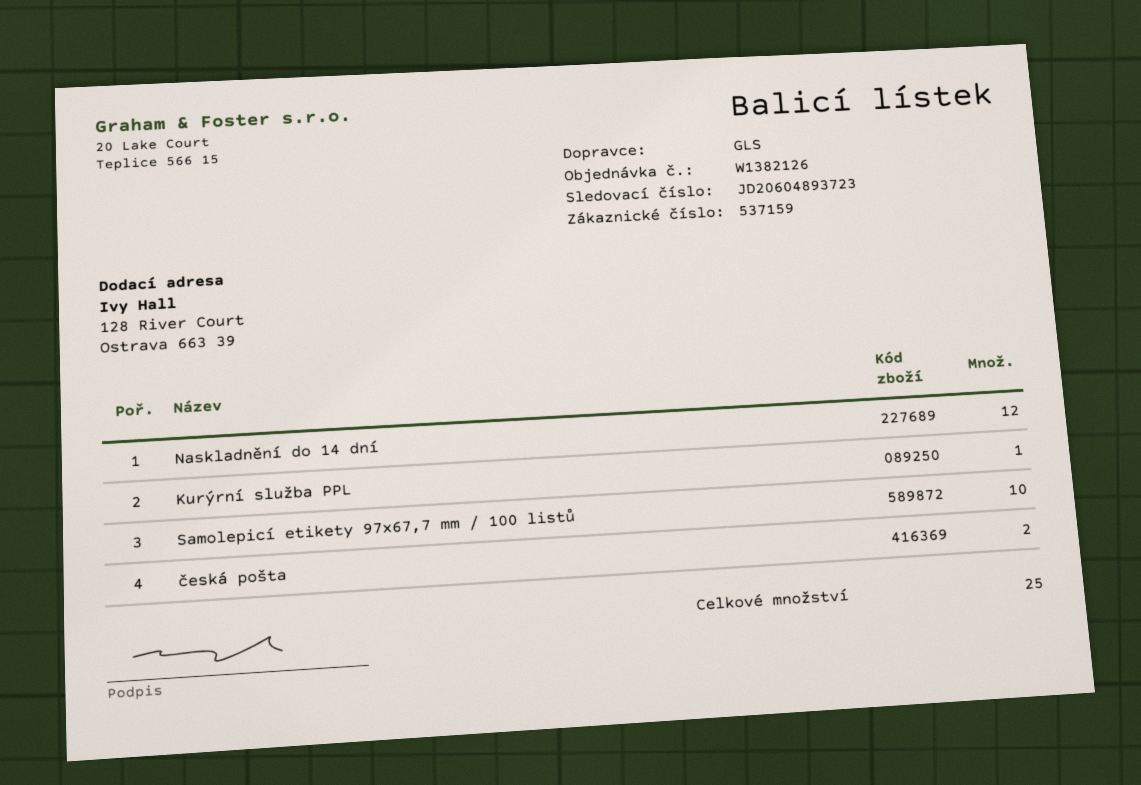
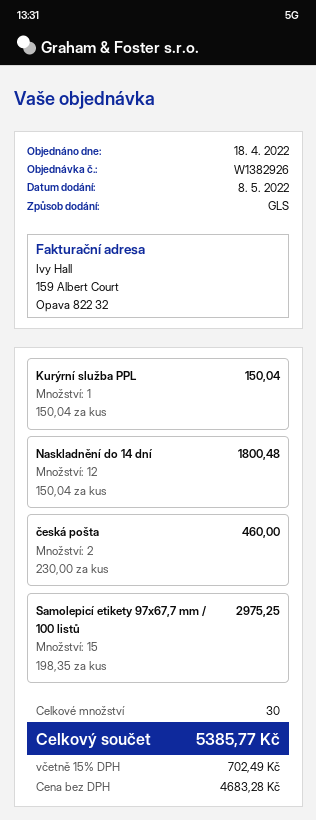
order number: W1382126 -> W1382926
Samolepicí etikety 97x67,7 mm / 100 listů: 10 -> 15
total quantity: 25 -> 30

